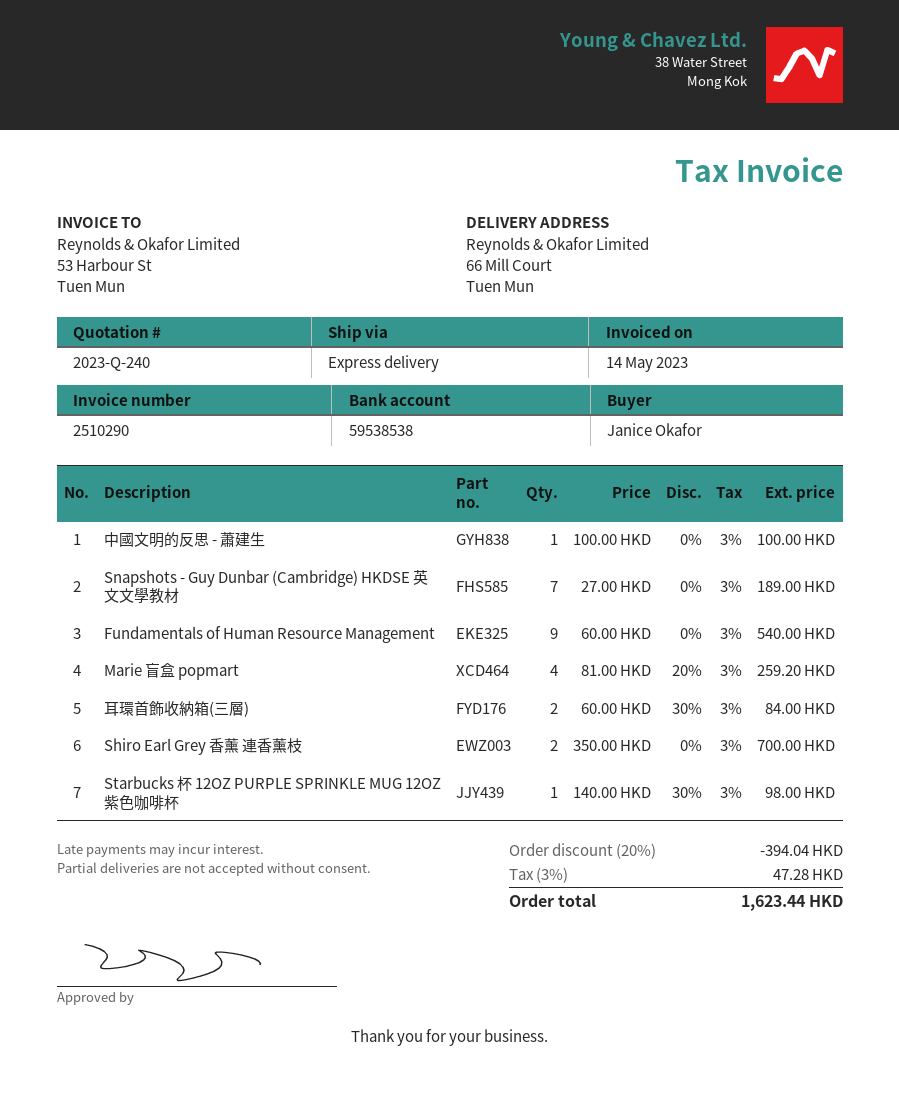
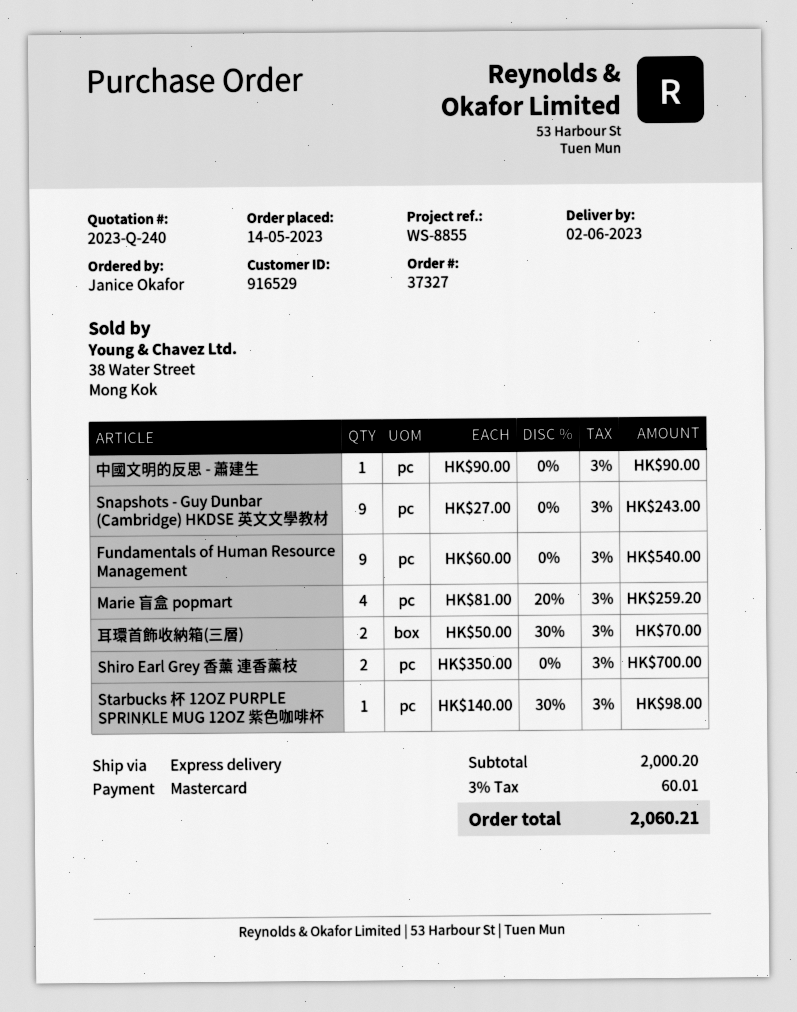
中國文明的反思 - 蕭建生: 1 x 100.00 = 100.00 -> 1 x 90.00 = 90.00
Snapshots - Guy Dunbar (Cambridge) HKDSE 英文文學教材: 7 x 27.00 = 189.00 -> 9 x 27.00 = 243.00
耳環首飾收納箱(三層): 2 x 60.00 - 30% = 84.00 -> 2 x 50.00 - 30% = 70.00
discount: 20% = 394.04 -> none
tax: 3% = 47.28 -> 3% = 60.01
total: 1623.44 -> 2060.21

